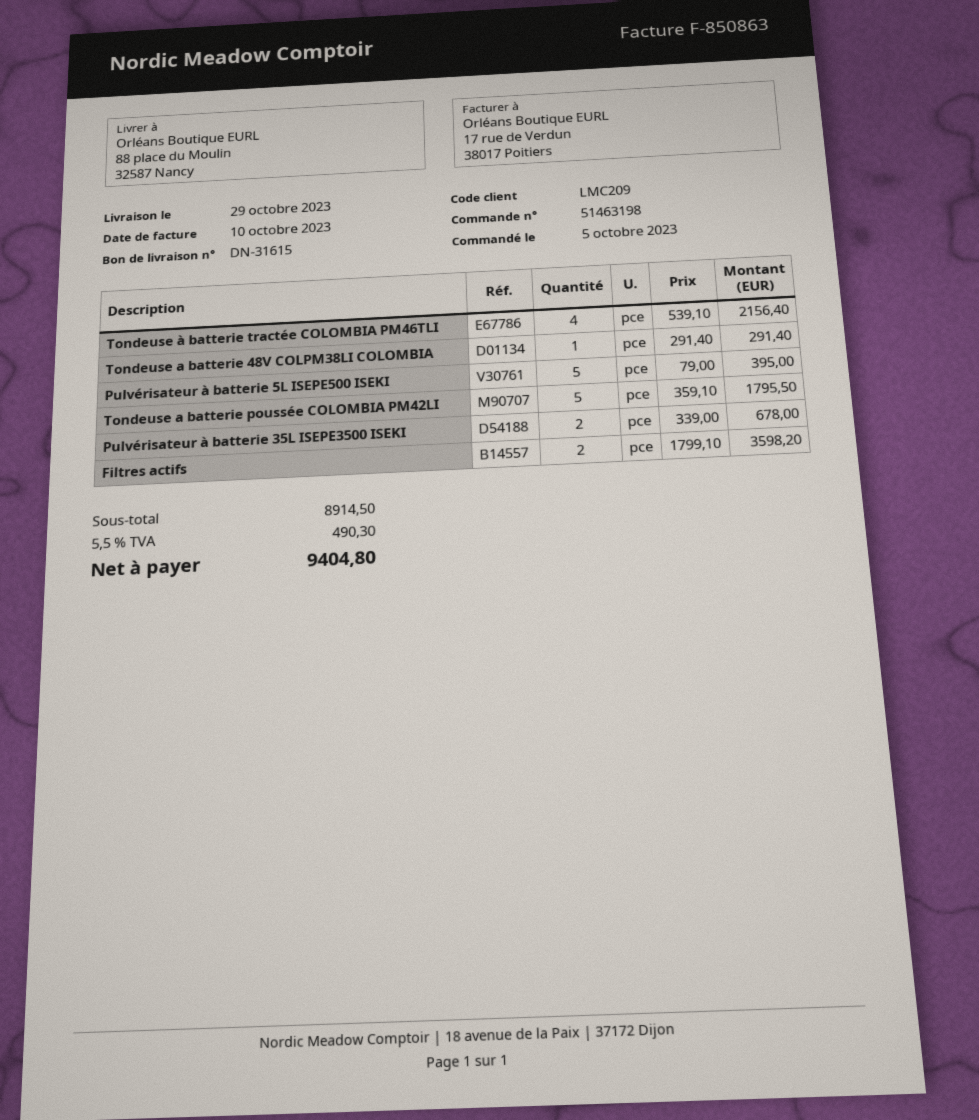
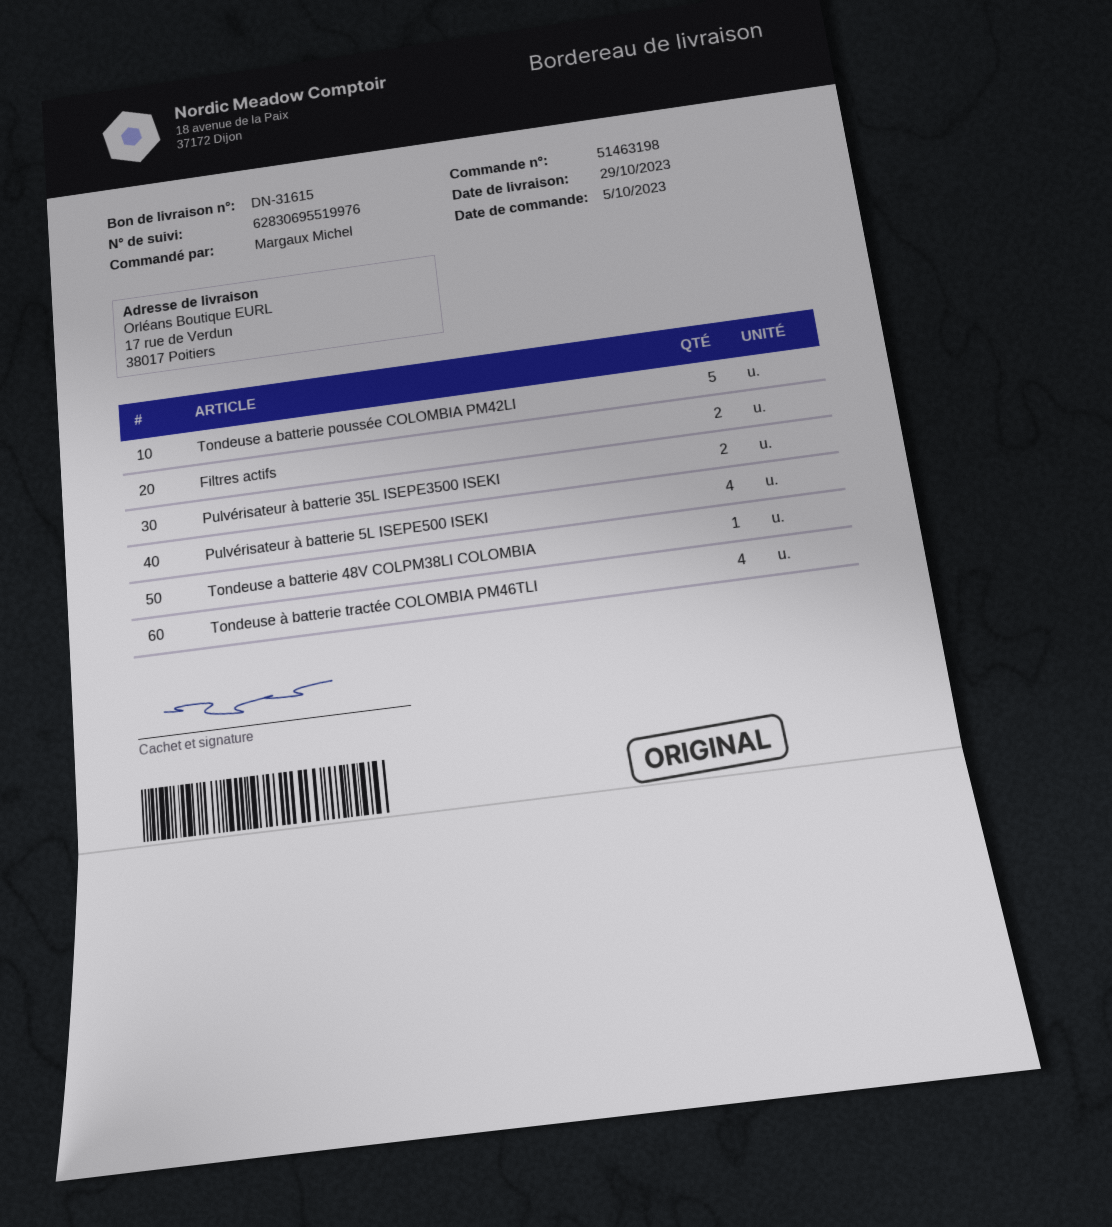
ship to: 88 place du Moulin, 32587 Nancy -> 17 rue de Verdun, 38017 Poitiers
Pulvérisateur à batterie 5L ISEPE500 ISEKI: 5 -> 4

